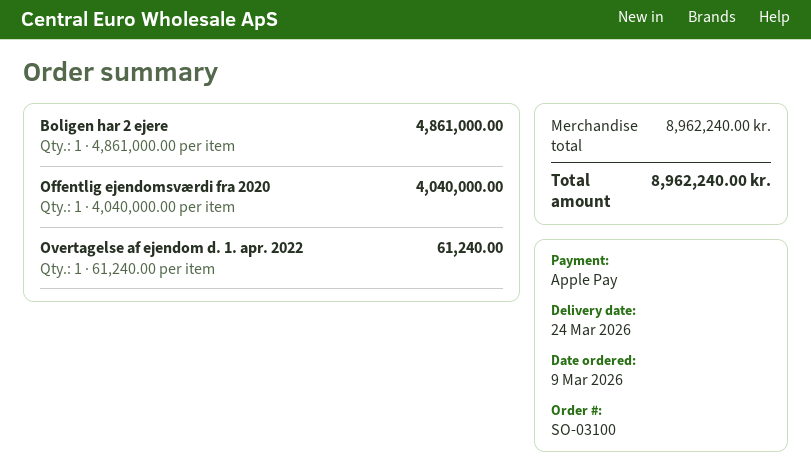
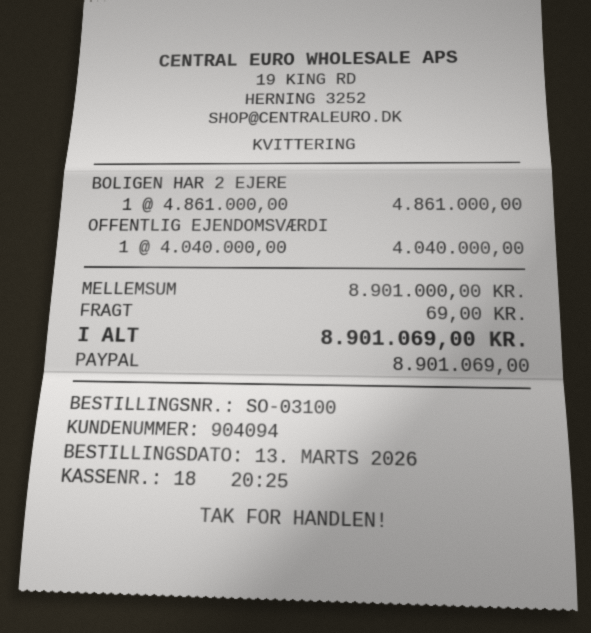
order date: 2026-03-09 -> 2026-03-13
payment method: Apple Pay -> PayPal
Overtagelse af ejendom d. 1. apr. 2022: 1 x 61240.00 = 61240.00 -> none
subtotal: 8962240.00 -> 8901000.00
shipping: none -> 69.00
total: 8962240.00 -> 8901069.00

